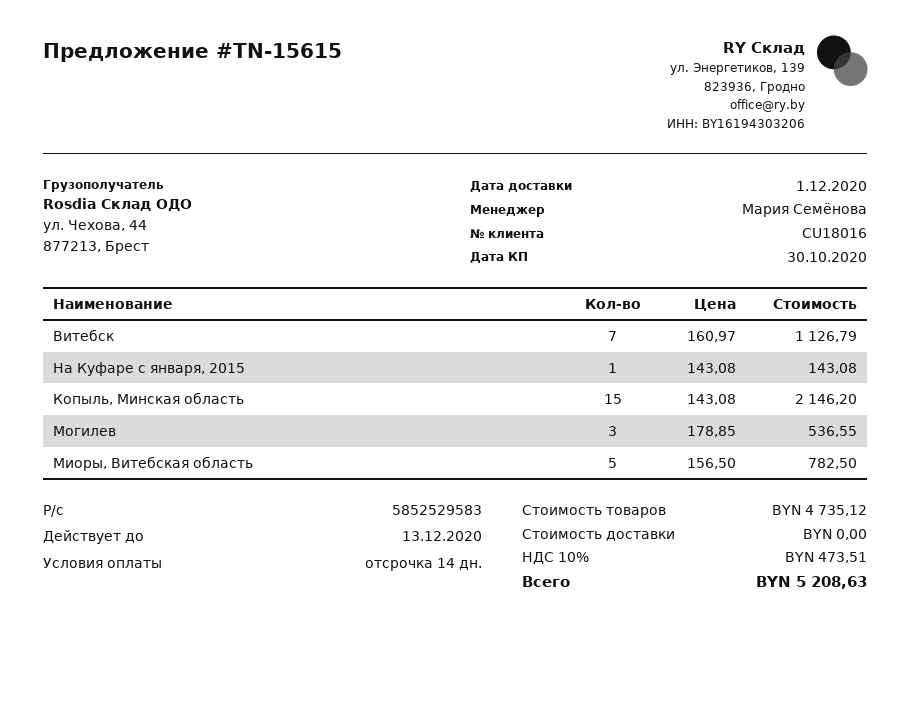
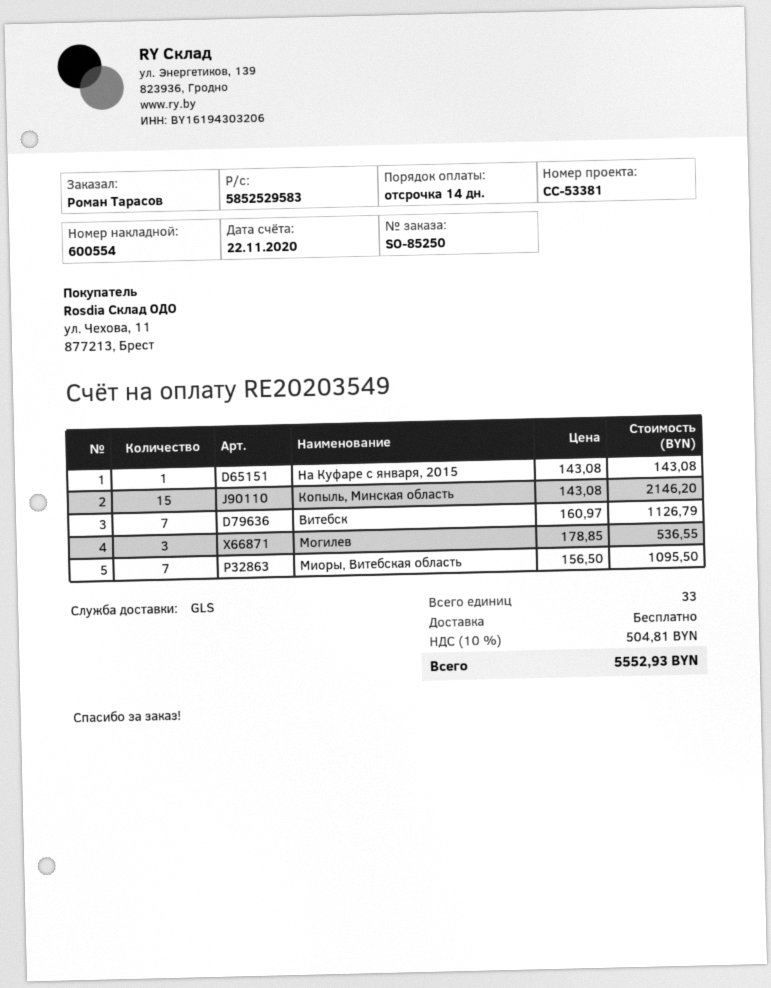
Миоры, Витебская область: 5 x 156.50 = 782.50 -> 7 x 156.50 = 1095.50
tax: 10% = 473.51 -> 10% = 504.81
total: 5208.63 -> 5552.93

